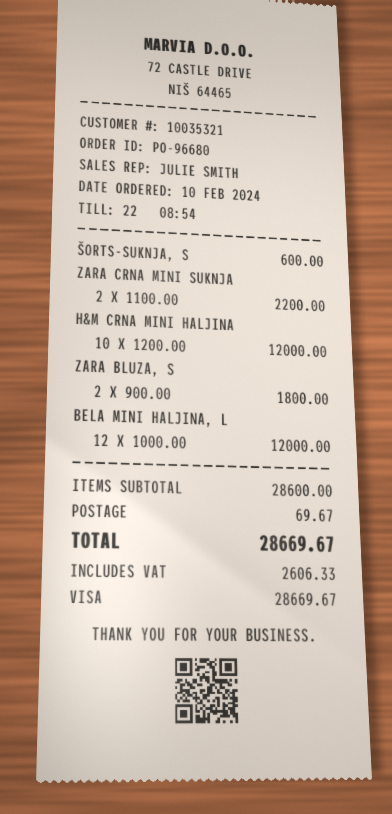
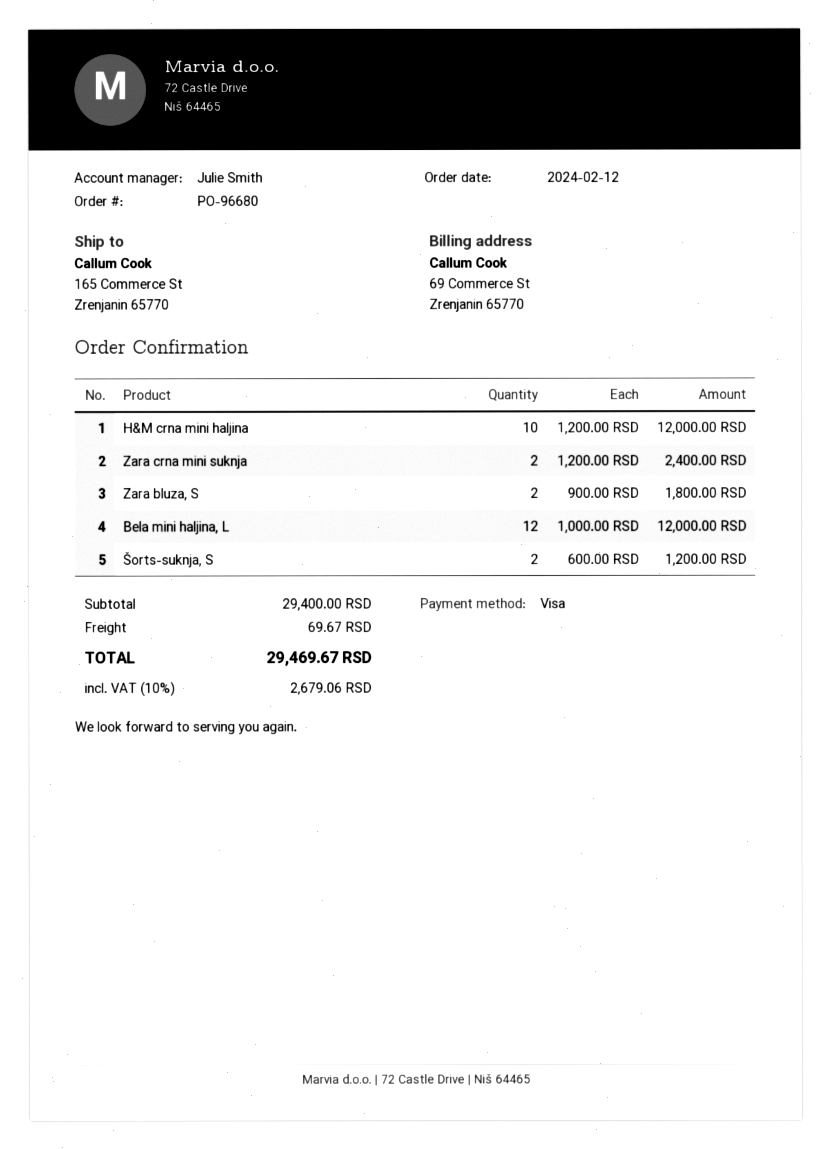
order date: 2024-02-10 -> 2024-02-12
ŠORTS-SUKNJA, S: 1 x 600.00 = 600.00 -> 2 x 600.00 = 1200.00
ZARA CRNA MINI SUKNJA: 2 x 1100.00 = 2200.00 -> 2 x 1200.00 = 2400.00
subtotal: 28600.00 -> 29400.00
tax: 2606.33 -> 2679.06
total: 28669.67 -> 29469.67

